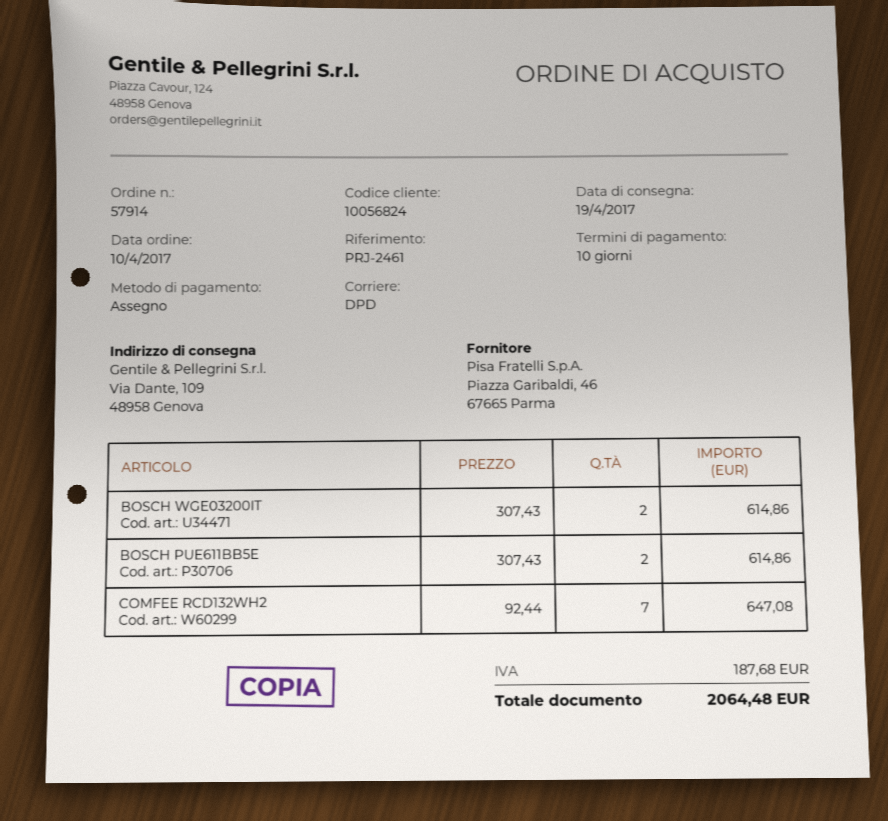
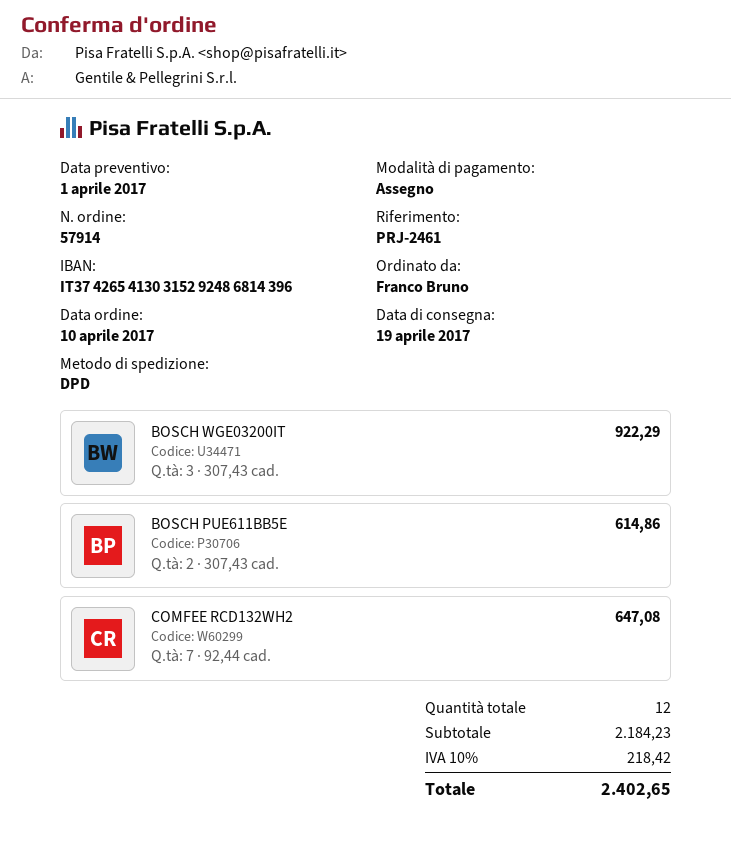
BOSCH WGE03200IT: 2 x 307.43 = 614.86 -> 3 x 307.43 = 922.29
tax: 187.68 -> 218.42
total: 2064.48 -> 2402.65

